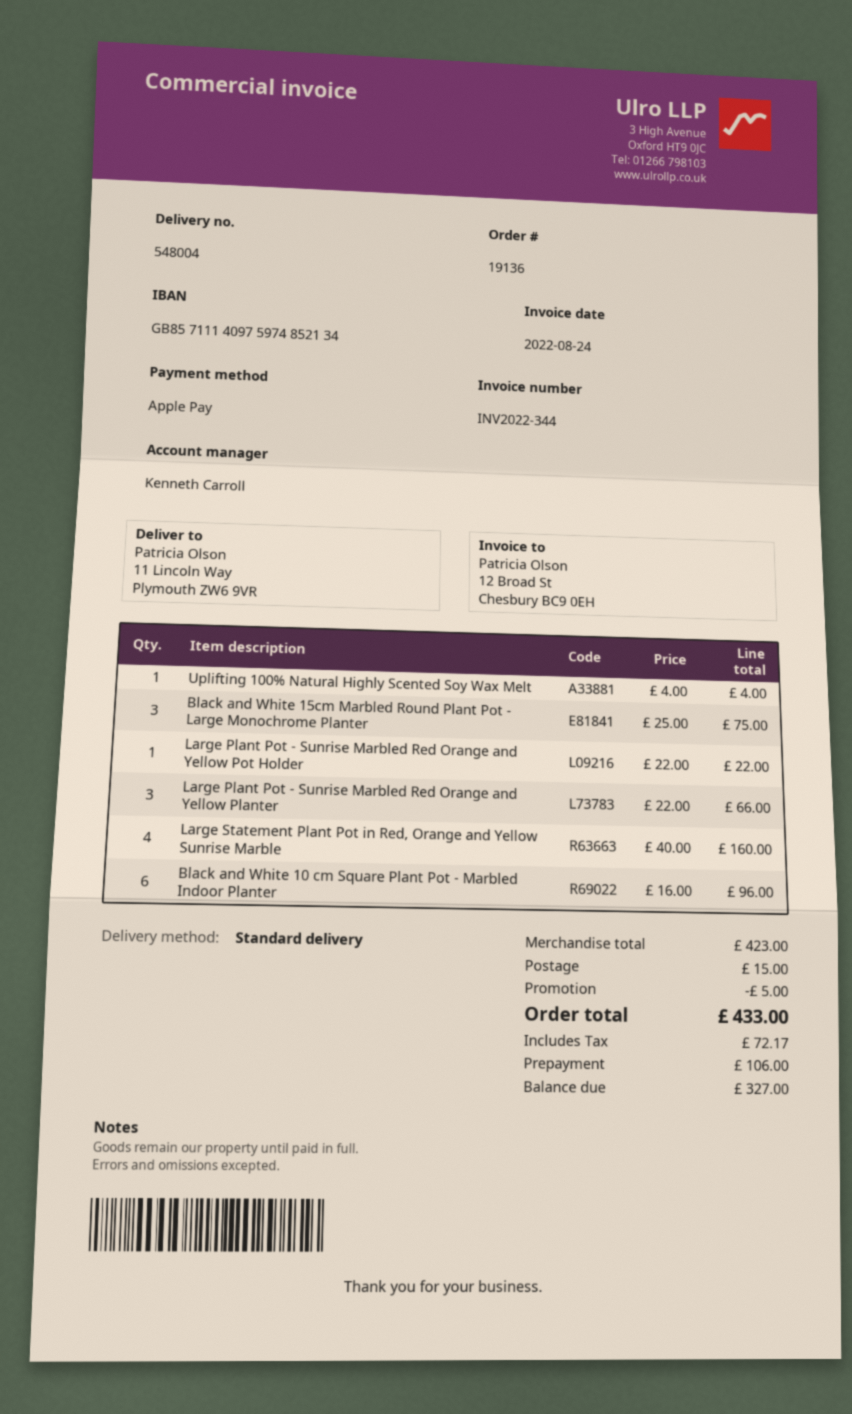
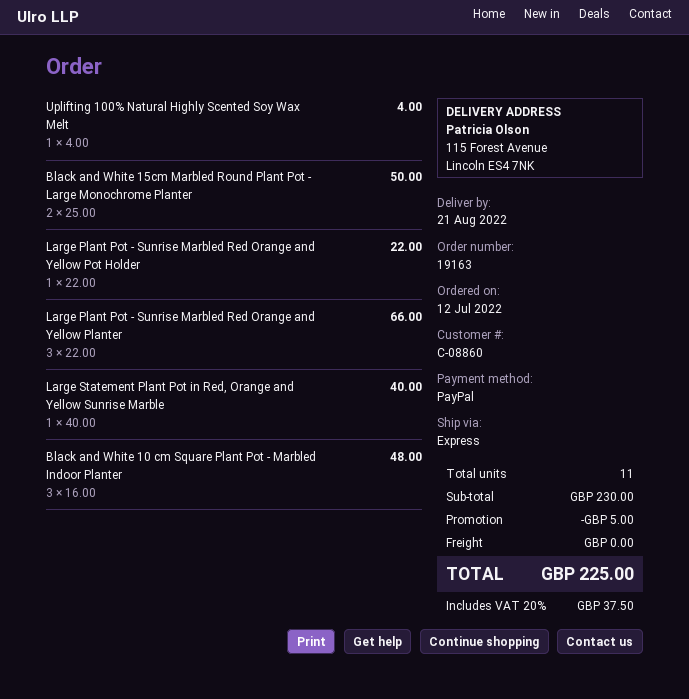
order number: 19136 -> 19163
payment method: Apple Pay -> PayPal
shipping method: standard -> express
ship to: 11 Lincoln Way, Plymouth ZW6 9VR -> 115 Forest Avenue, Lincoln ES4 7NK
Black and White 15cm Marbled Round Plant Pot - Large Monochrome Planter: 3 x 25.00 = 75.00 -> 2 x 25.00 = 50.00
Large Statement Plant Pot in Red, Orange and Yellow Sunrise Marble: 4 x 40.00 = 160.00 -> 1 x 40.00 = 40.00
Black and White 10 cm Square Plant Pot - Marbled Indoor Planter: 6 x 16.00 = 96.00 -> 3 x 16.00 = 48.00
subtotal: 423.00 -> 230.00
shipping: 15.00 -> 0.00
tax: 72.17 -> 37.50
total: 433.00 -> 225.00

